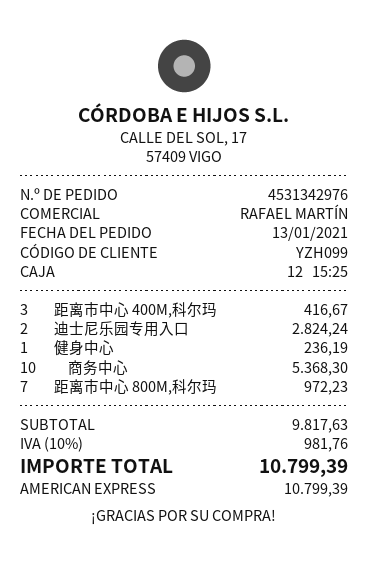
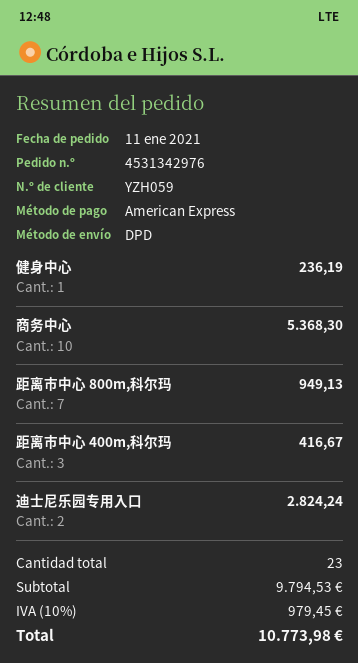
order date: 2021-01-13 -> 2021-01-11
customer number: YZH099 -> YZH059
距离市中心 800M,科尔玛: 7 for 972.23 -> 7 for 949.13
subtotal: 9817.63 -> 9794.53
tax: 10% = 981.76 -> 10% = 979.45
total: 10799.39 -> 10773.98

